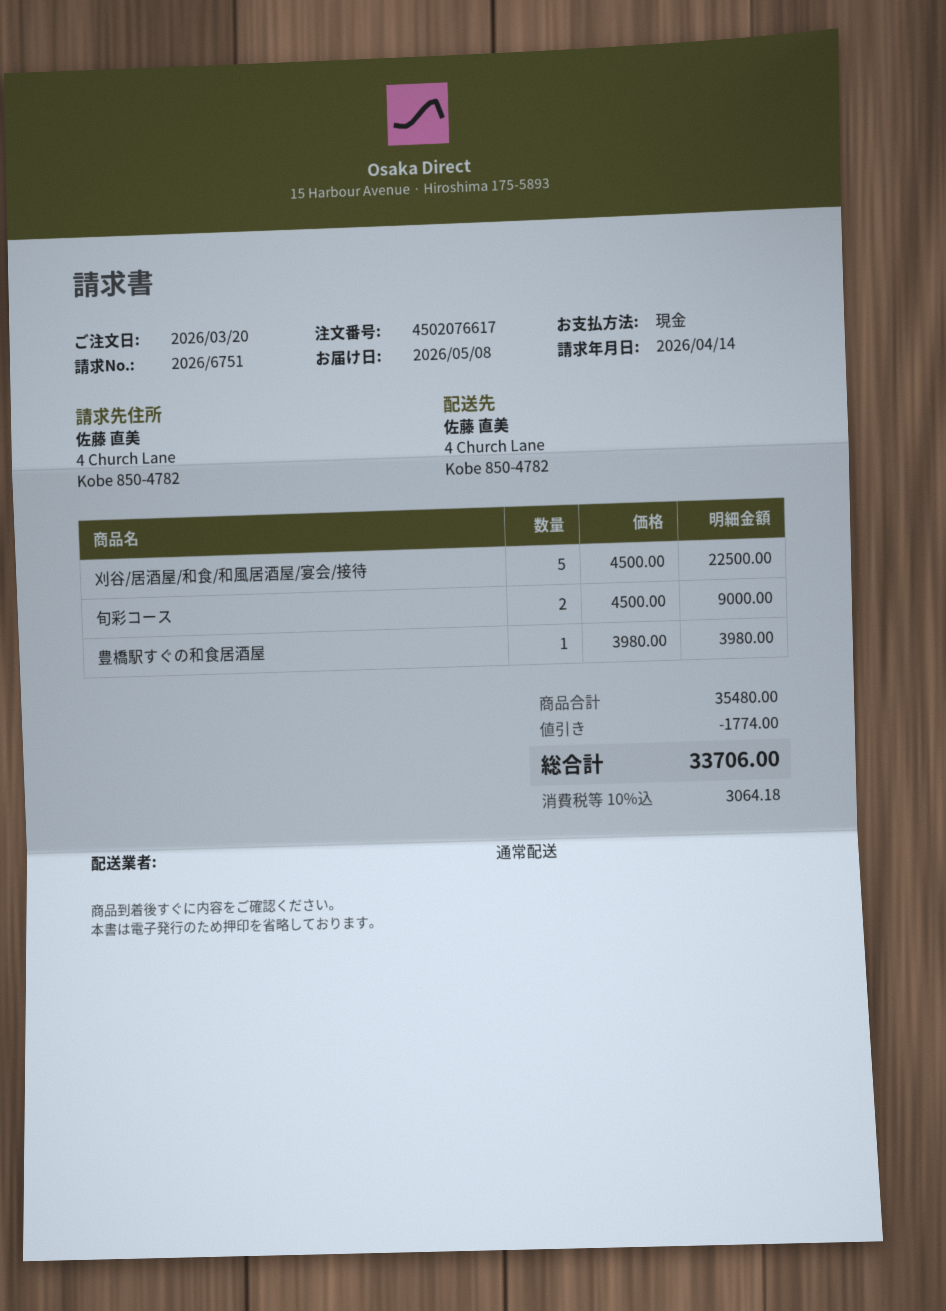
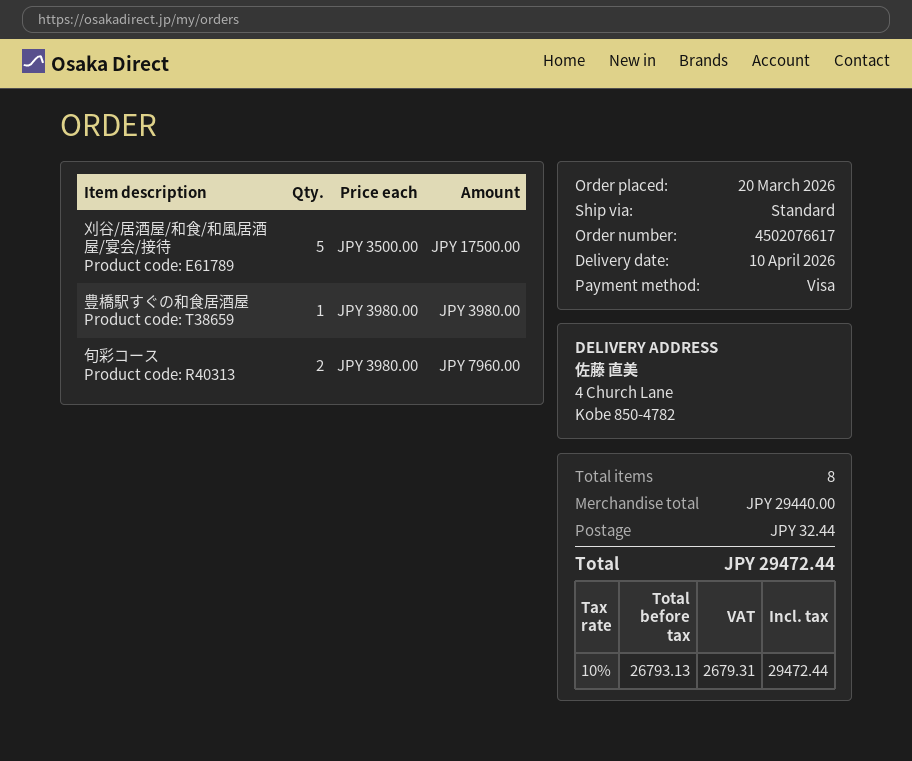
delivery date: 2026-05-08 -> 2026-04-10
payment method: cash -> Visa
刈谷/居酒屋/和食/和風居酒屋/宴会/接待: 5 x 4500.00 = 22500.00 -> 5 x 3500.00 = 17500.00
旬彩コース: 2 x 4500.00 = 9000.00 -> 2 x 3980.00 = 7960.00
subtotal: 35480.00 -> 29440.00
discount: 1774.00 -> none
shipping: none -> 32.44
tax: 10% = 3064.18 -> 10% = 2679.31
total: 33706.00 -> 29472.44

